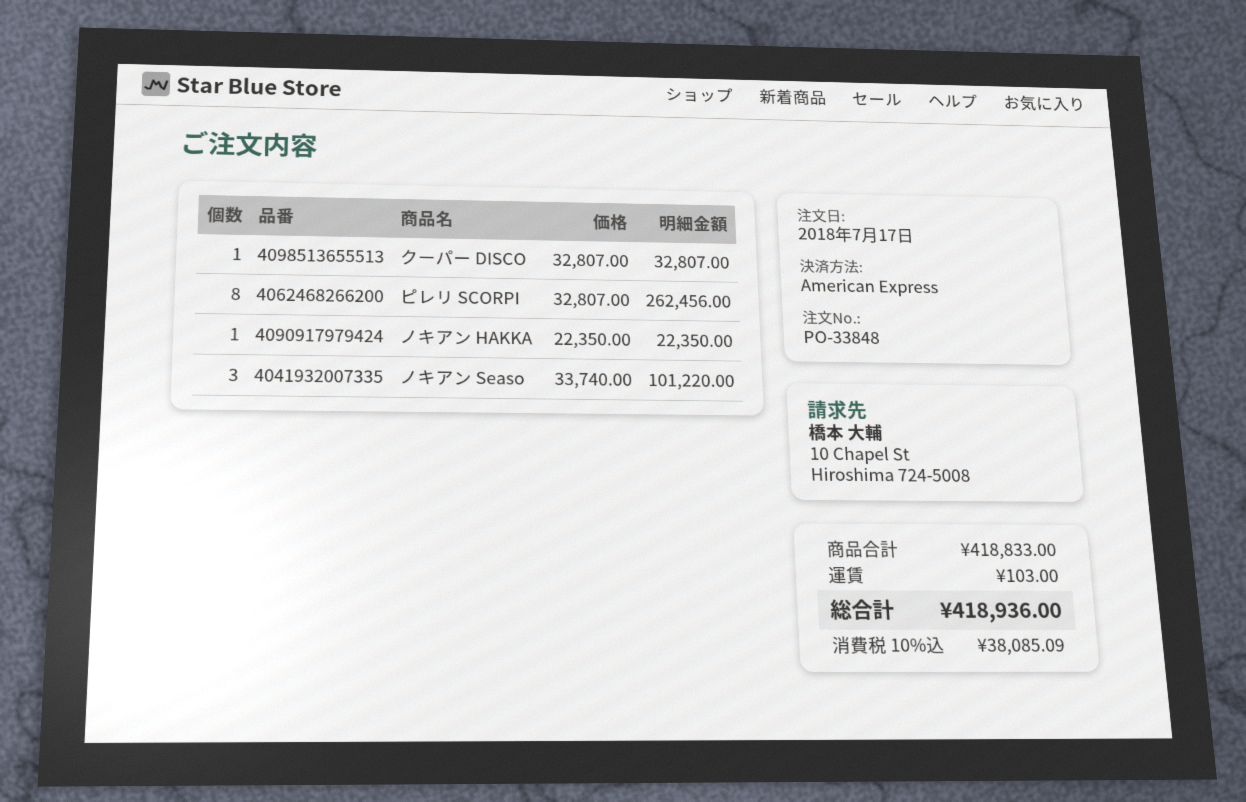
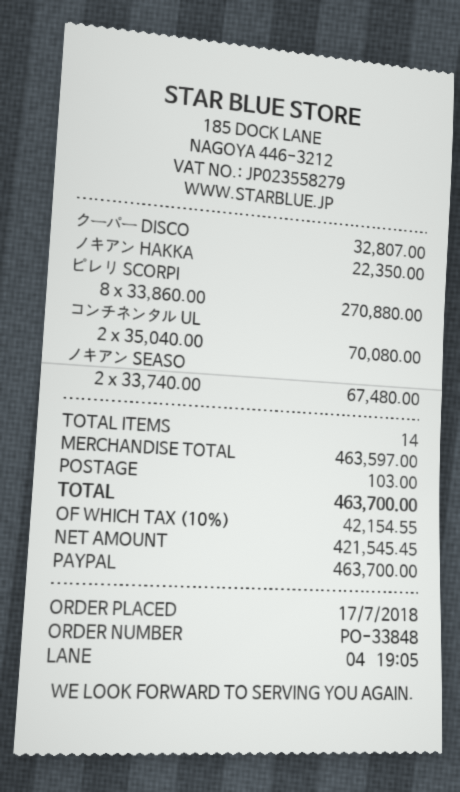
payment method: American Express -> PayPal
ピレリ SCORPI: 8 x 32807.00 = 262456.00 -> 8 x 33860.00 = 270880.00
ノキアン Seaso: 3 x 33740.00 = 101220.00 -> 2 x 33740.00 = 67480.00
コンチネンタル UL: none -> 2 x 35040.00 = 70080.00
subtotal: 418833.00 -> 463597.00
tax: 10% = 38085.09 -> 10% = 42154.55
total: 418936.00 -> 463700.00

